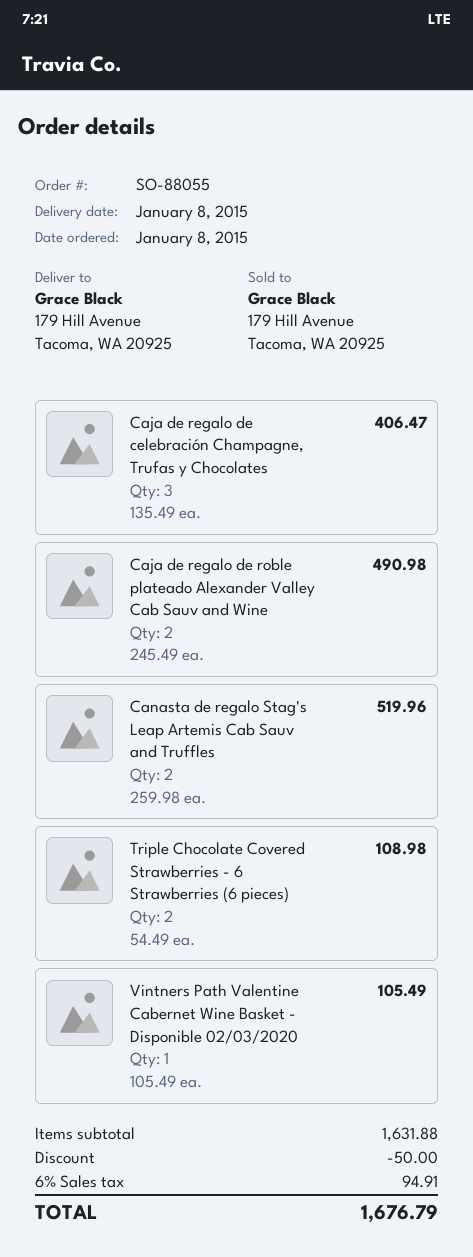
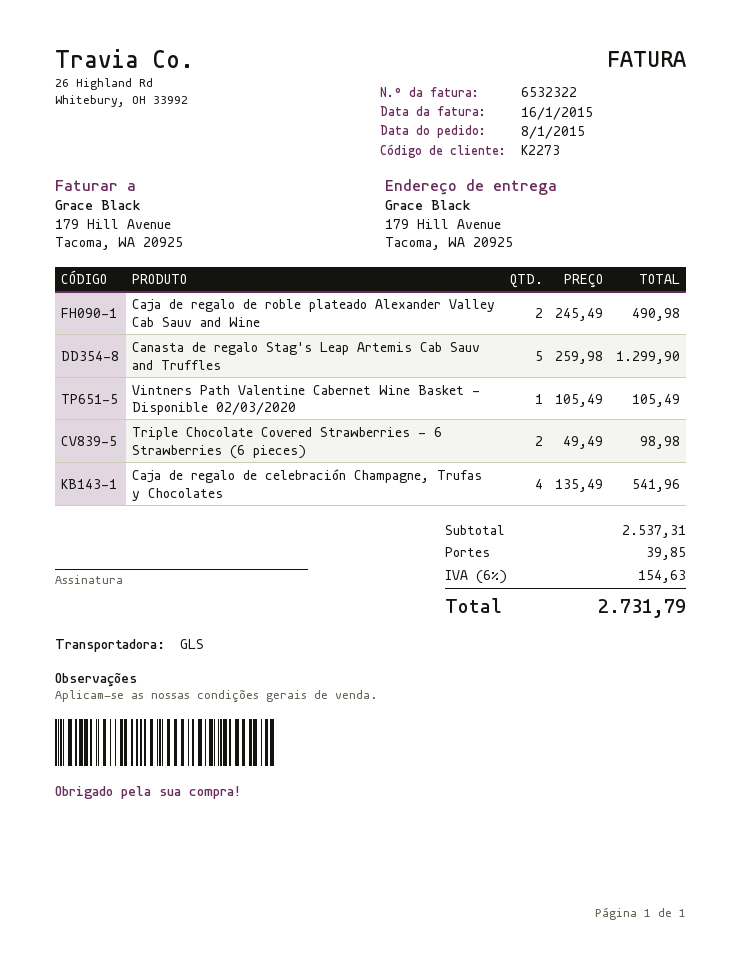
Caja de regalo de celebración Champagne, Trufas y Chocolates: 3 x 135.49 = 406.47 -> 4 x 135.49 = 541.96
Canasta de regalo Stag's Leap Artemis Cab Sauv and Truffles: 2 x 259.98 = 519.96 -> 5 x 259.98 = 1299.90
Triple Chocolate Covered Strawberries - 6 Strawberries (6 pieces): 2 x 54.49 = 108.98 -> 2 x 49.49 = 98.98
subtotal: 1631.88 -> 2537.31
discount: 50.00 -> none
shipping: none -> 39.85
tax: 6% = 94.91 -> 6% = 154.63
total: 1676.79 -> 2731.79

